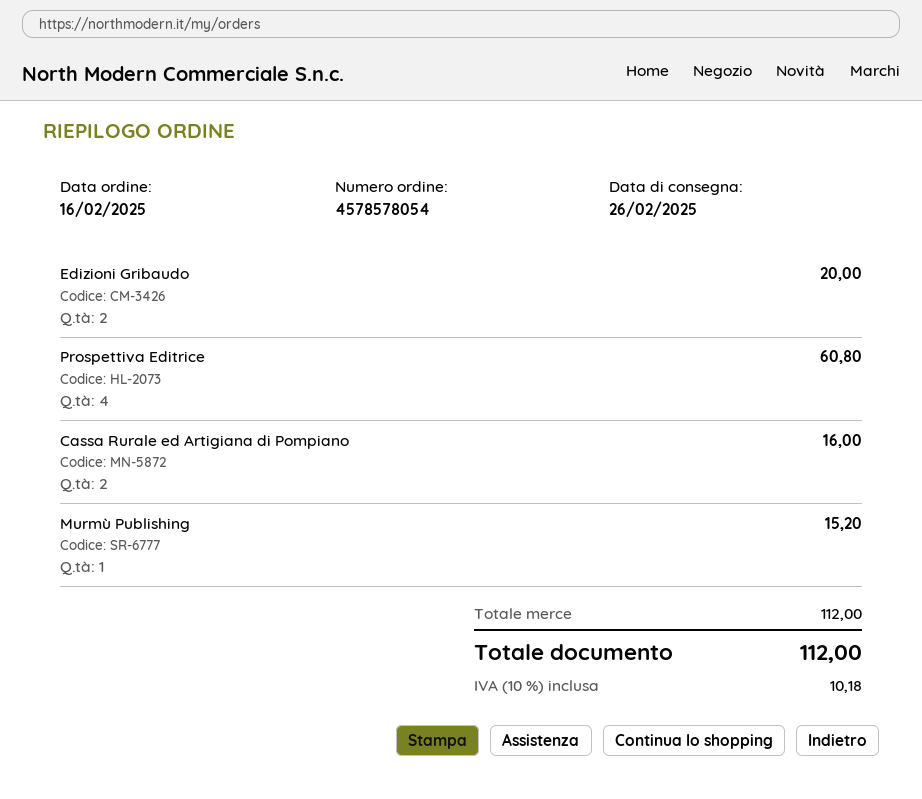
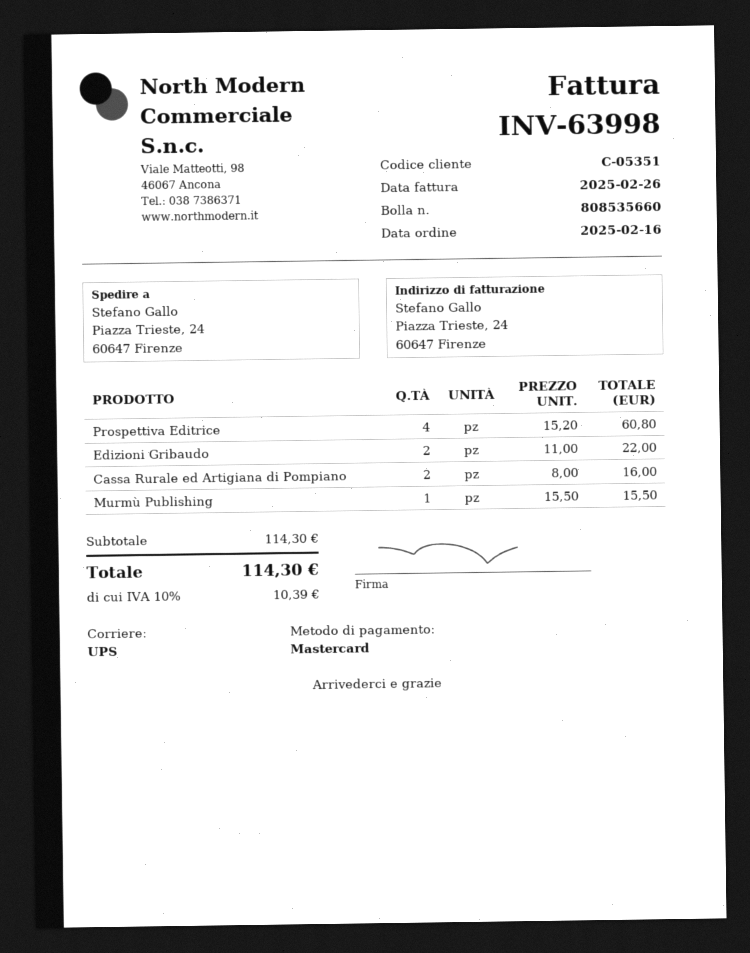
Edizioni Gribaudo: 2 for 20.00 -> 2 for 22.00
Murmù Publishing: 1 for 15.20 -> 1 for 15.50
subtotal: 112.00 -> 114.30
tax: 10% = 10.18 -> 10% = 10.39
total: 112.00 -> 114.30

